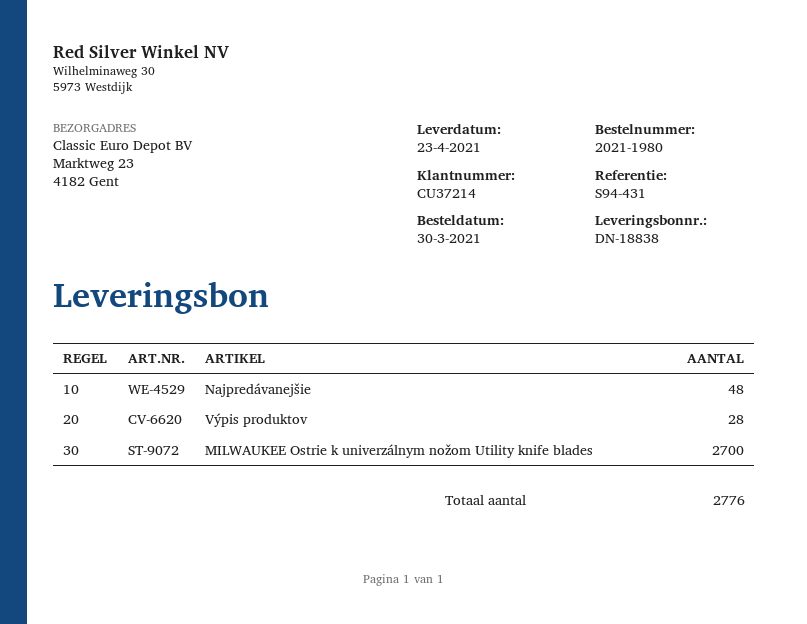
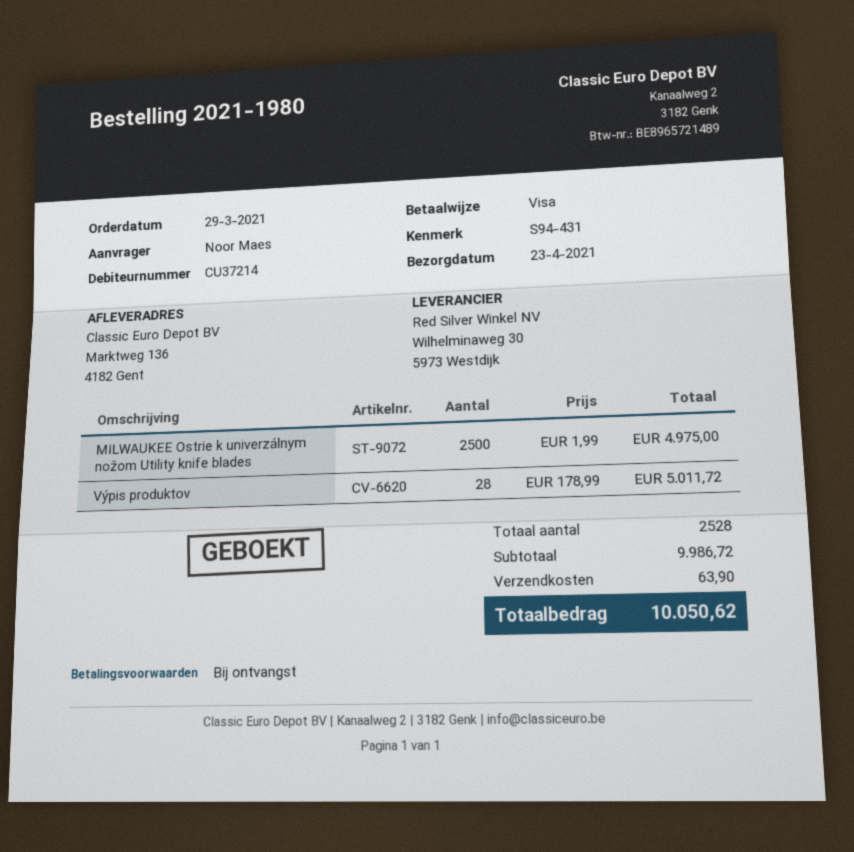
order date: 2021-03-30 -> 2021-03-29
ship to: Marktweg 23, 4182 Gent -> Marktweg 136, 4182 Gent
Najpredávanejšie: 48 -> none
MILWAUKEE Ostrie k univerzálnym nožom Utility knife blades: 2700 -> 2500
total quantity: 2776 -> 2528

